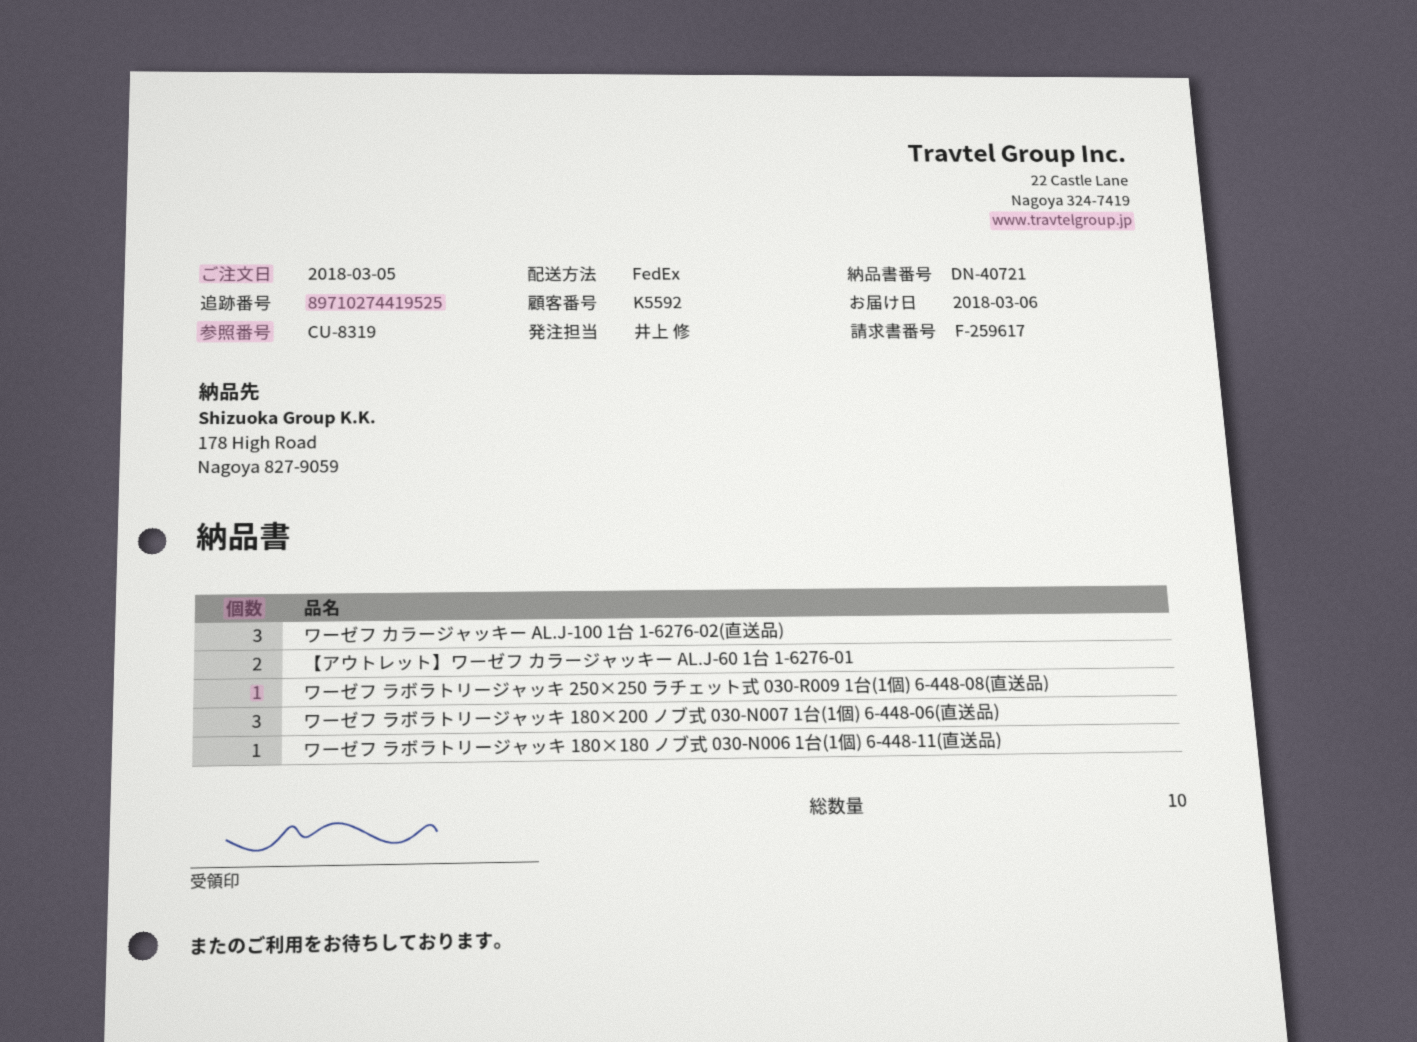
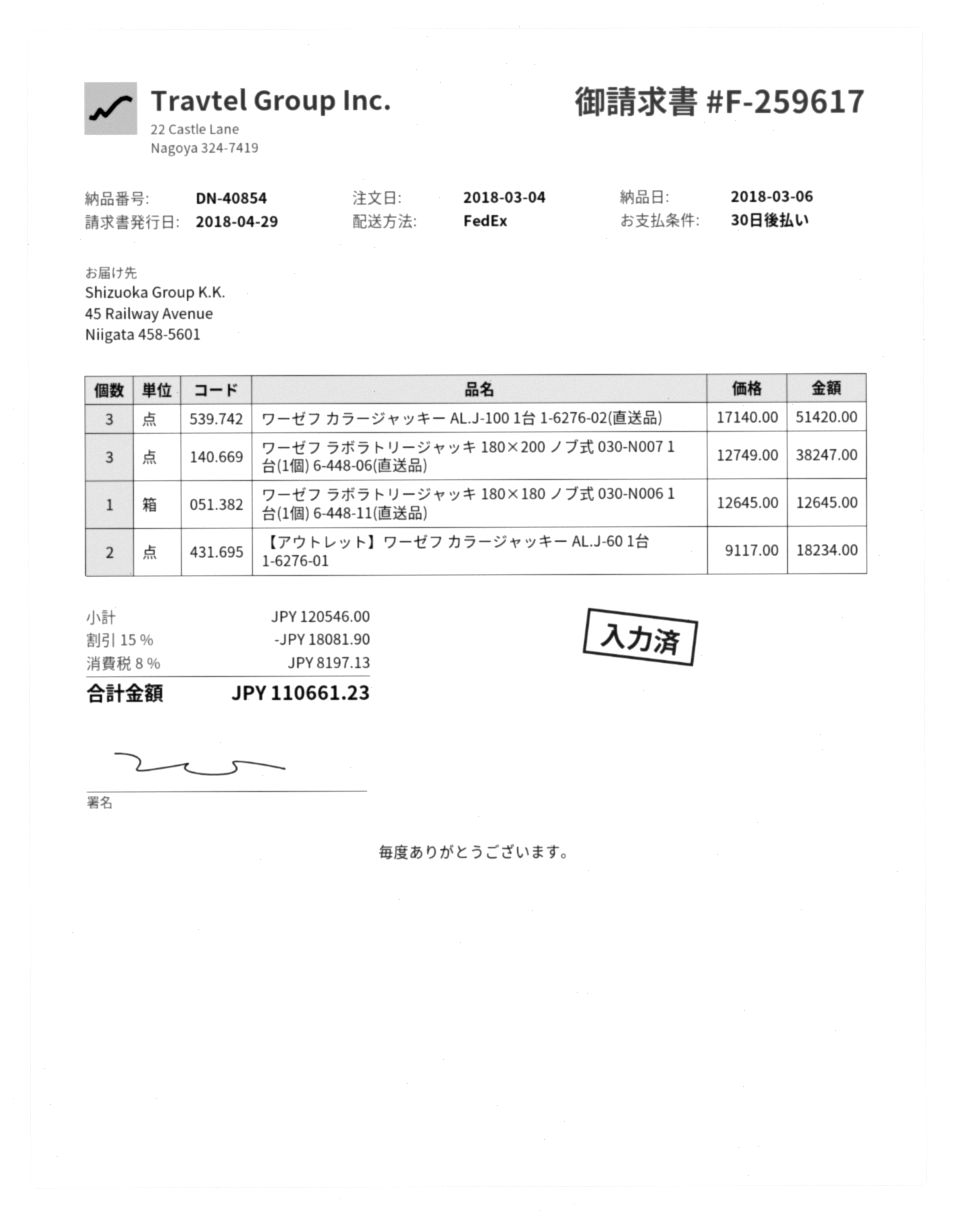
order date: 2018-03-05 -> 2018-03-04
delivery note number: DN-40721 -> DN-40854
ship to: 178 High Road, Nagoya 827-9059 -> 45 Railway Avenue, Niigata 458-5601
ワーゼフ ラボラトリージャッキ 250×250 ラチェット式 030-R009 1台(1個) 6-448-08(直送品): 1 -> none

